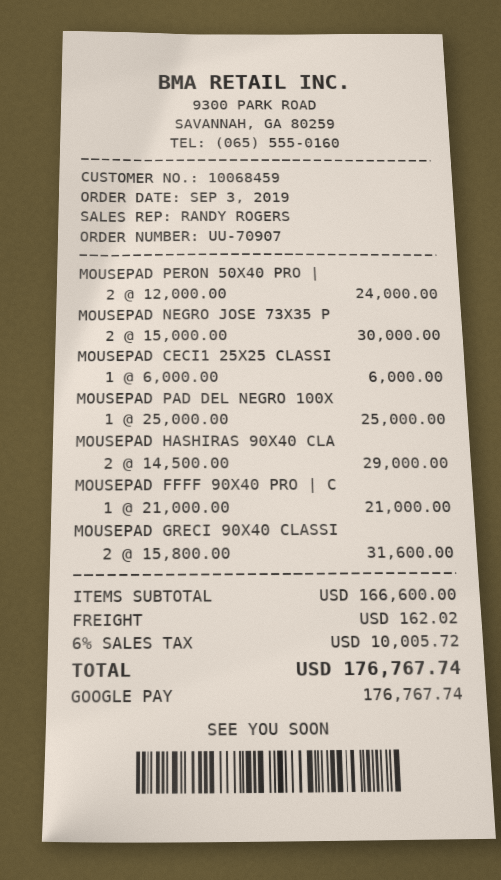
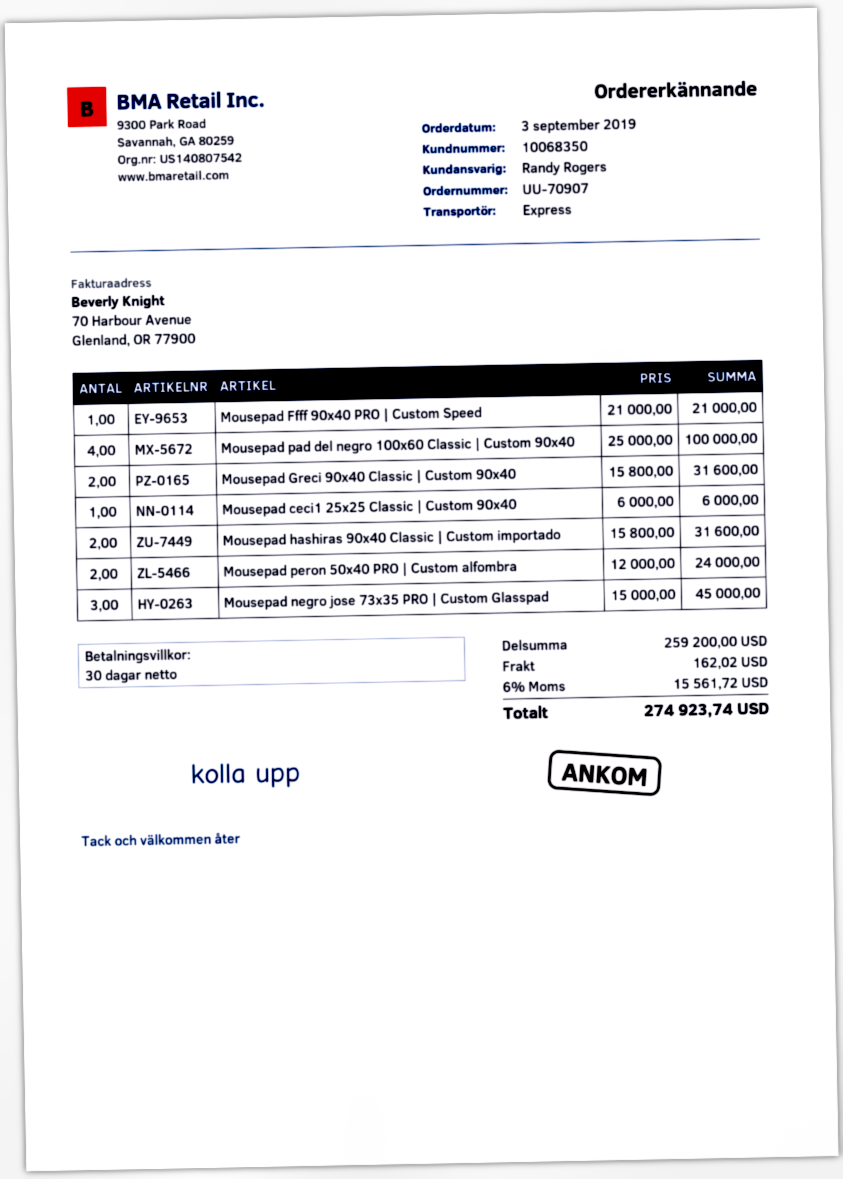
customer number: 10068459 -> 10068350
MOUSEPAD NEGRO JOSE 73X35 P: 2 x 15000.00 = 30000.00 -> 3 x 15000.00 = 45000.00
MOUSEPAD PAD DEL NEGRO 100X: 1 x 25000.00 = 25000.00 -> 4 x 25000.00 = 100000.00
MOUSEPAD HASHIRAS 90X40 CLA: 2 x 14500.00 = 29000.00 -> 2 x 15800.00 = 31600.00
subtotal: 166600.00 -> 259200.00
tax: 6% = 10005.72 -> 6% = 15561.72
total: 176767.74 -> 274923.74

